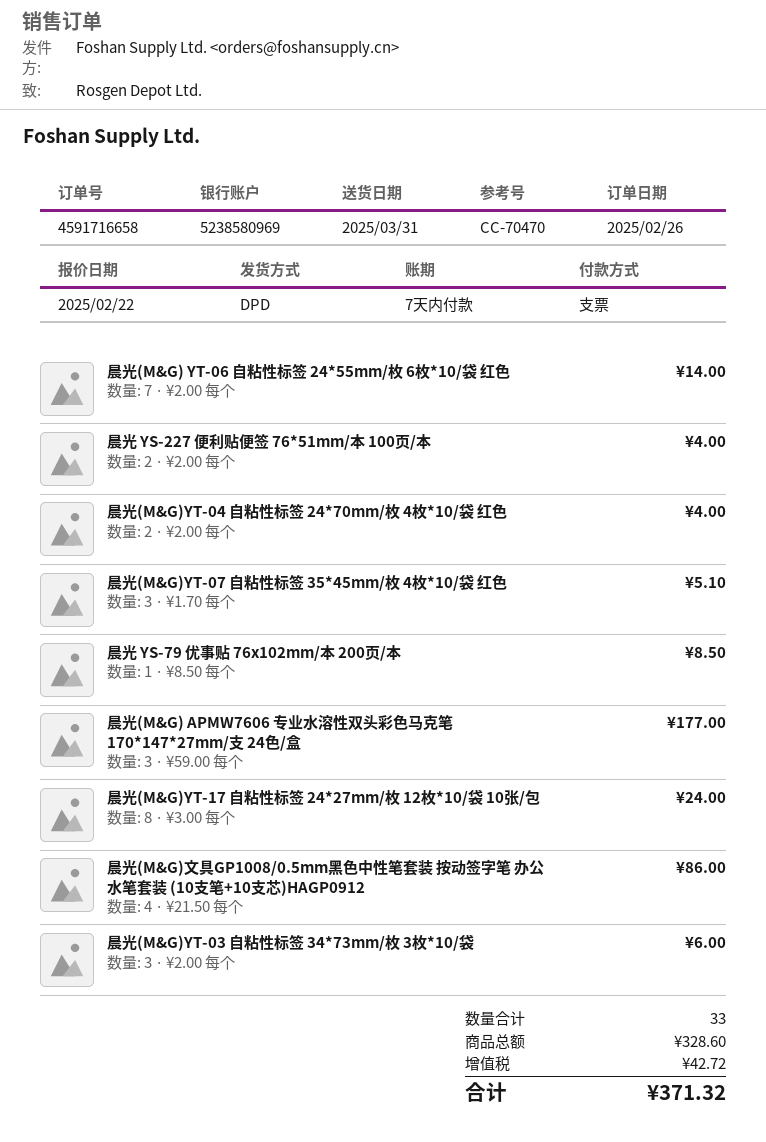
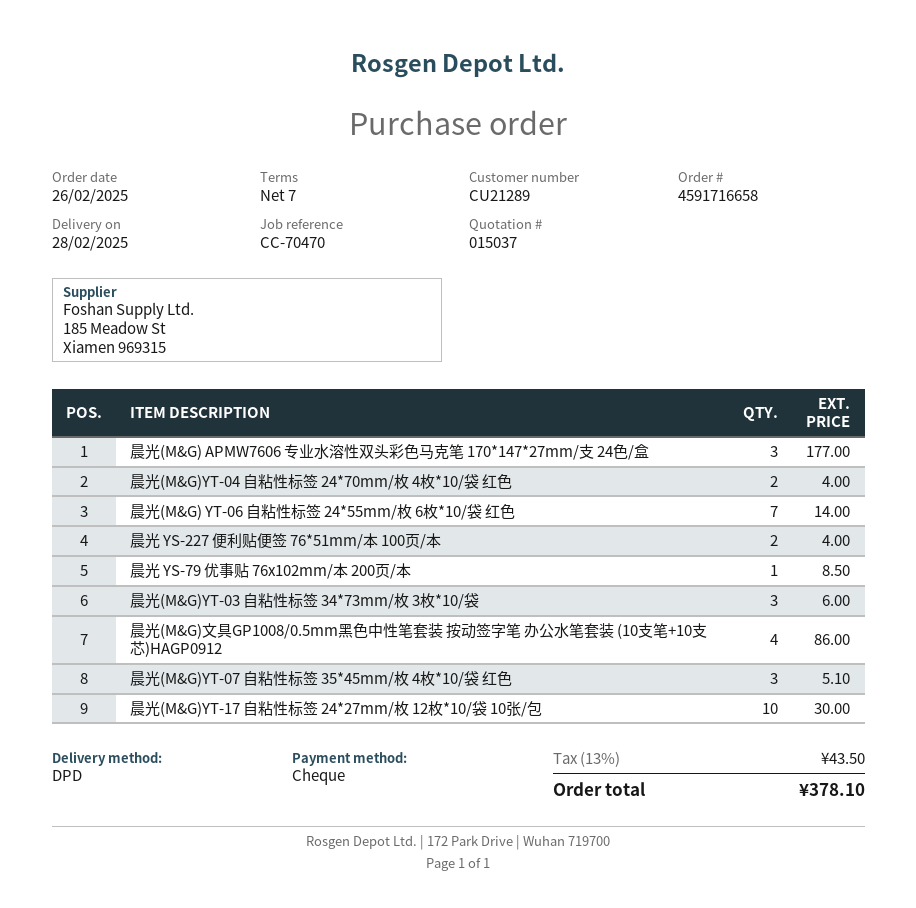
delivery date: 2025-03-31 -> 2025-02-28
晨光(M&G)YT-17 自粘性标签 24*27mm/枚 12枚*10/袋 10张/包: 8 for 24.00 -> 10 for 30.00
tax: 42.72 -> 43.50
total: 371.32 -> 378.10

